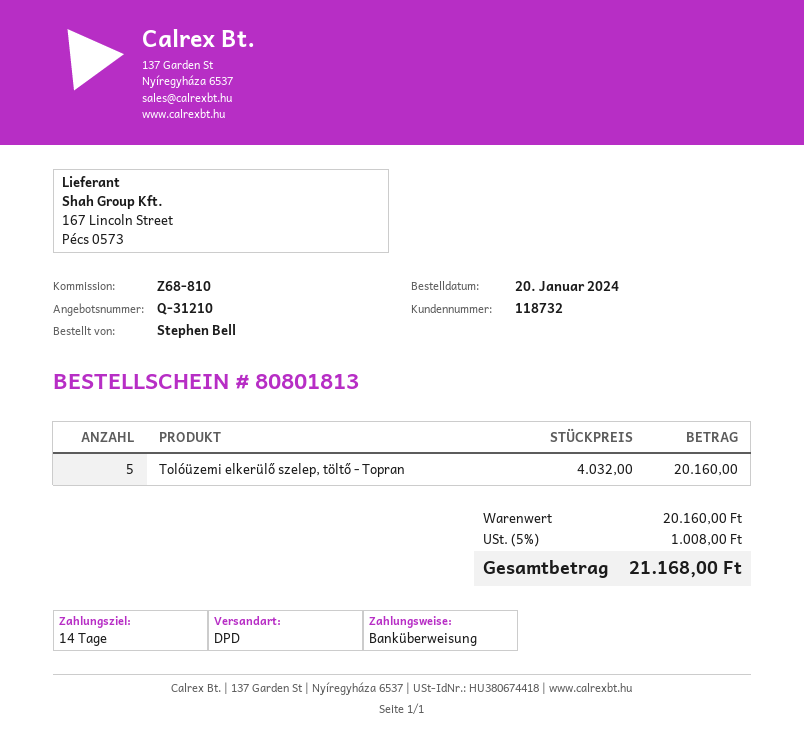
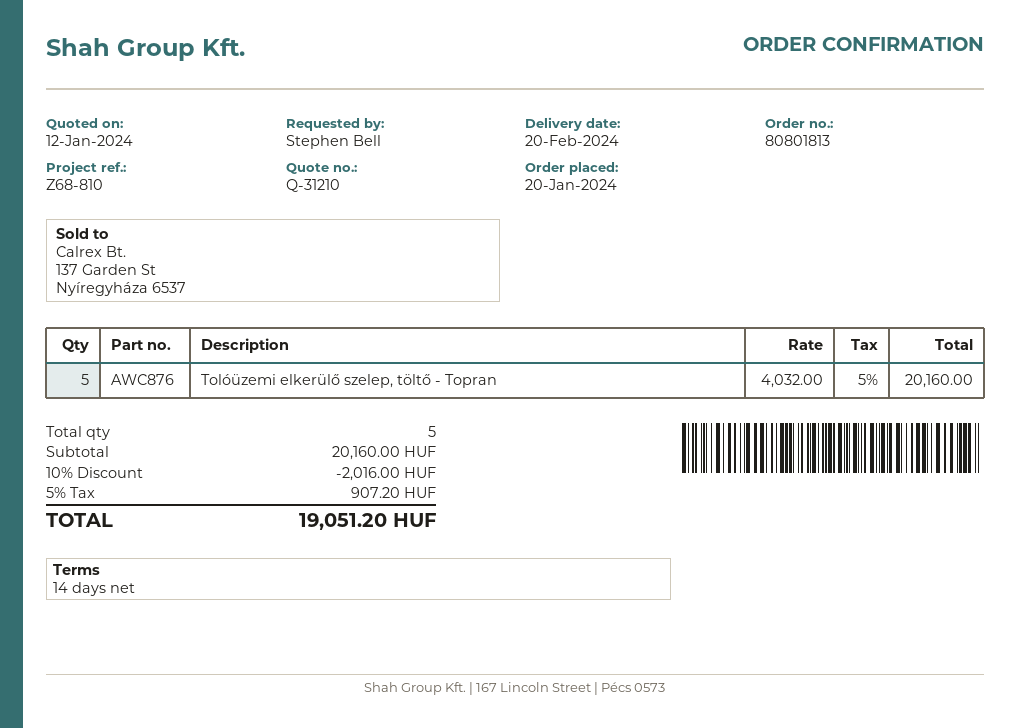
discount: none -> 10% = 2016.00
tax: 5% = 1008.00 -> 5% = 907.20
total: 21168.00 -> 19051.20

